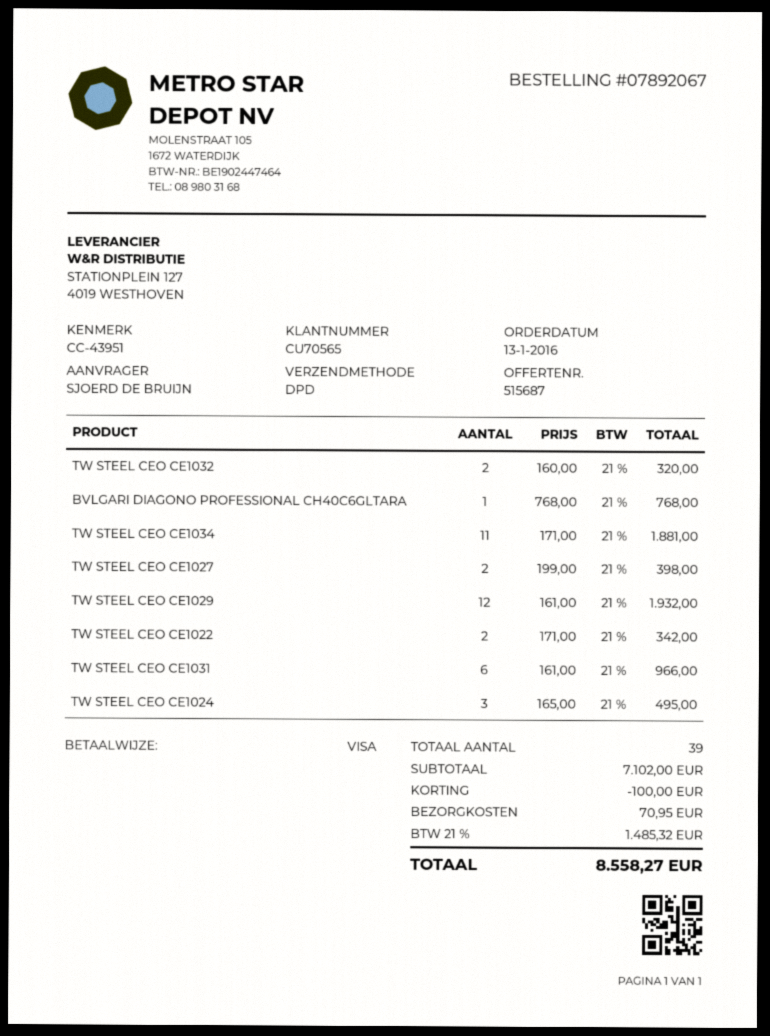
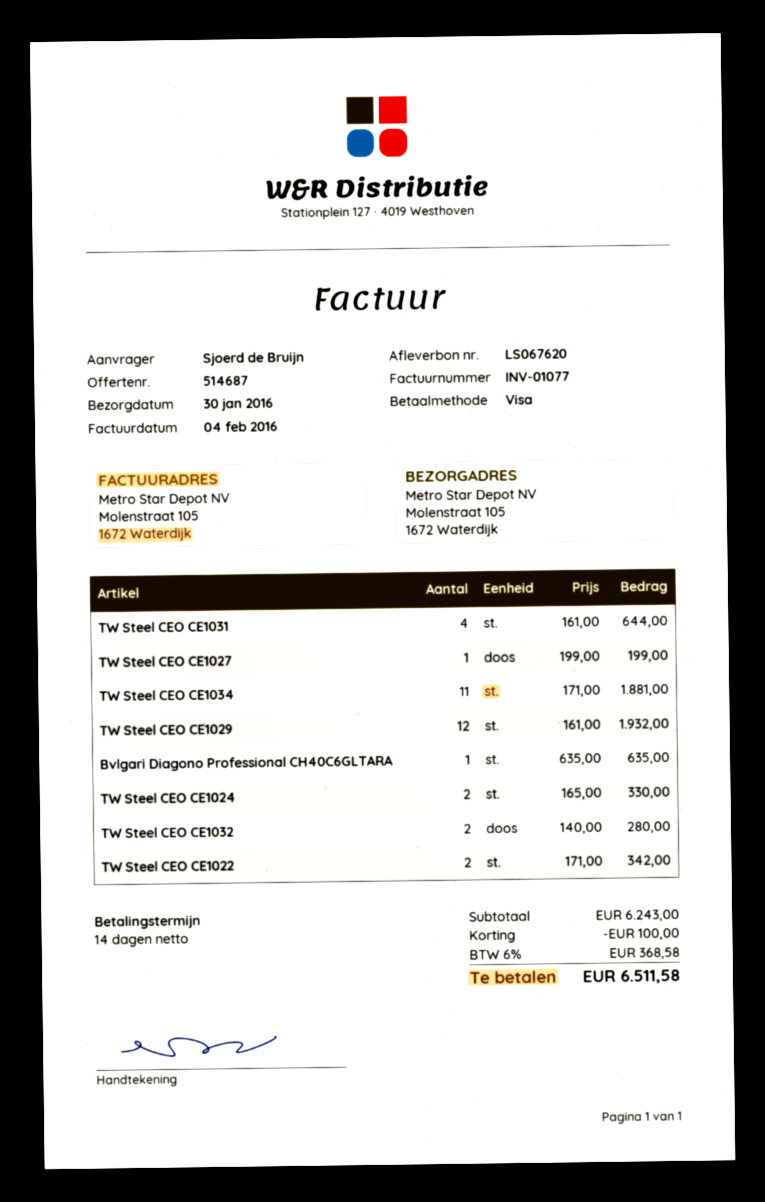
quote number: 515687 -> 514687
TW STEEL CEO CE1032: 2 x 160.00 = 320.00 -> 2 x 140.00 = 280.00
BVLGARI DIAGONO PROFESSIONAL CH40C6GLTARA: 1 x 768.00 = 768.00 -> 1 x 635.00 = 635.00
TW STEEL CEO CE1027: 2 x 199.00 = 398.00 -> 1 x 199.00 = 199.00
TW STEEL CEO CE1031: 6 x 161.00 = 966.00 -> 4 x 161.00 = 644.00
TW STEEL CEO CE1024: 3 x 165.00 = 495.00 -> 2 x 165.00 = 330.00
subtotal: 7102.00 -> 6243.00
shipping: 70.95 -> none
tax: 21% = 1485.32 -> 6% = 368.58
total: 8558.27 -> 6511.58

